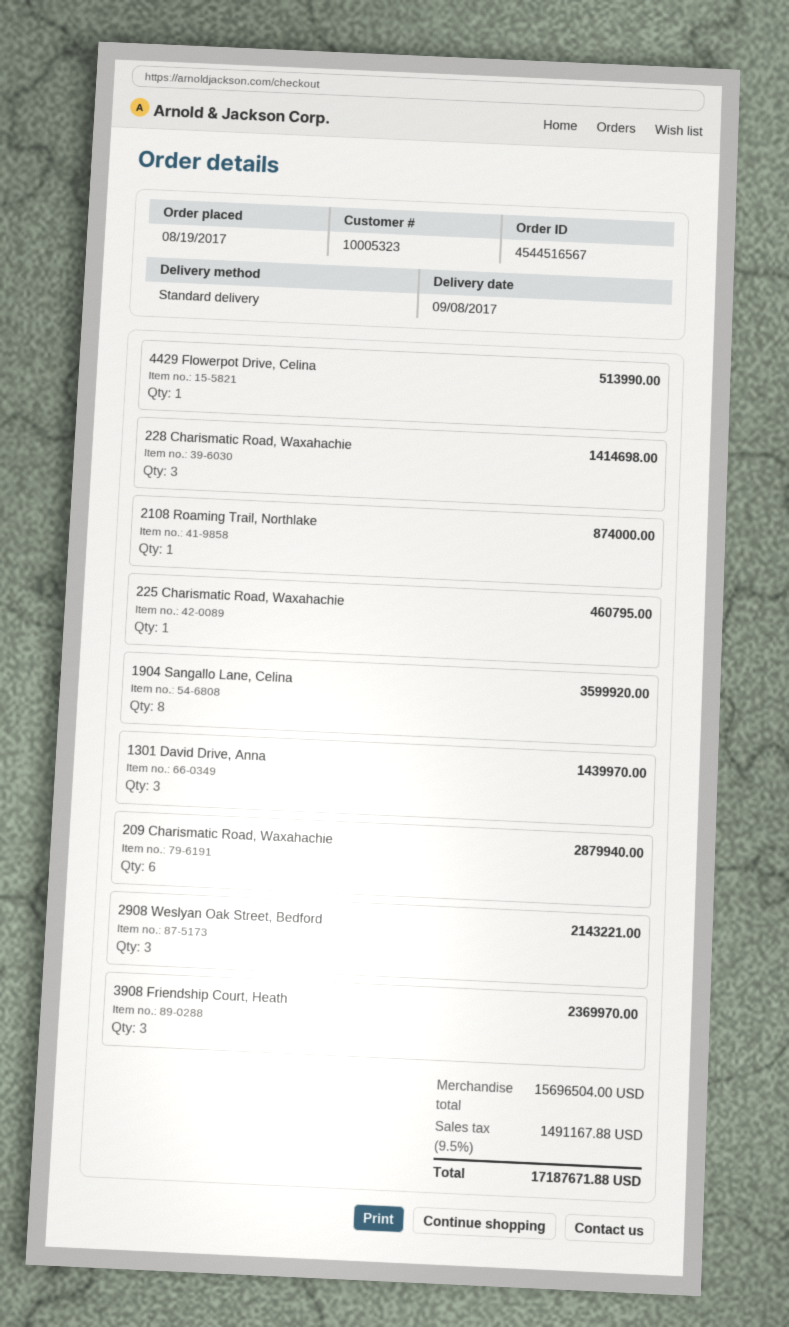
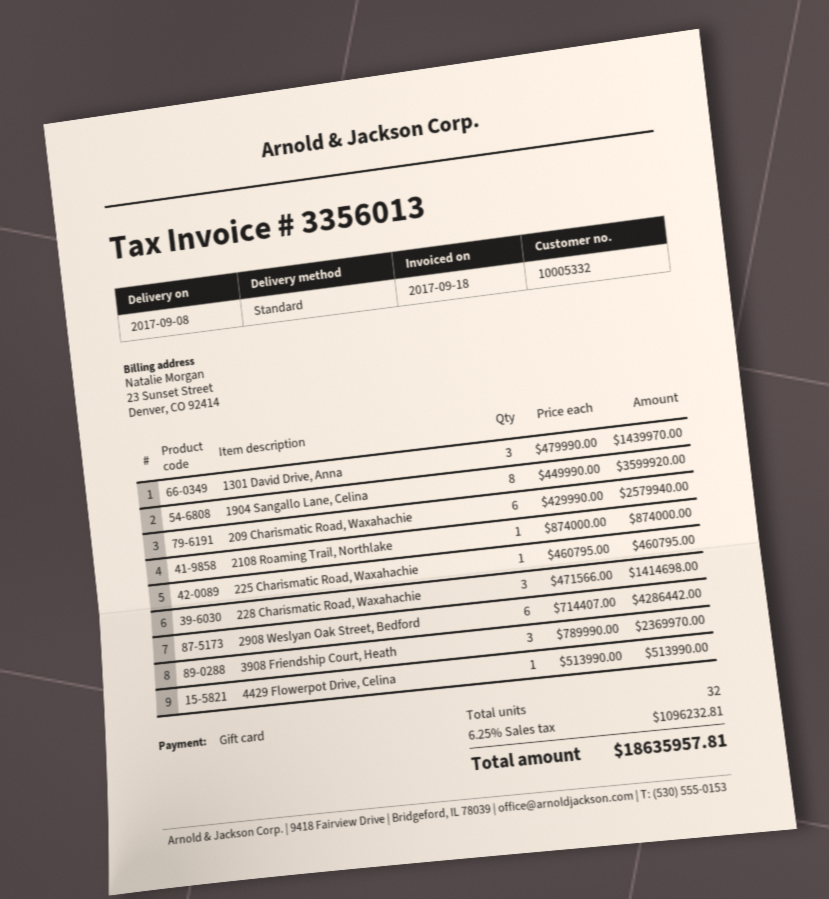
customer number: 10005323 -> 10005332
209 Charismatic Road, Waxahachie: 6 for 2879940.00 -> 6 for 2579940.00
2908 Weslyan Oak Street, Bedford: 3 for 2143221.00 -> 6 for 4286442.00
tax: 9.5% = 1491167.88 -> 6.25% = 1096232.81
total: 17187671.88 -> 18635957.81

